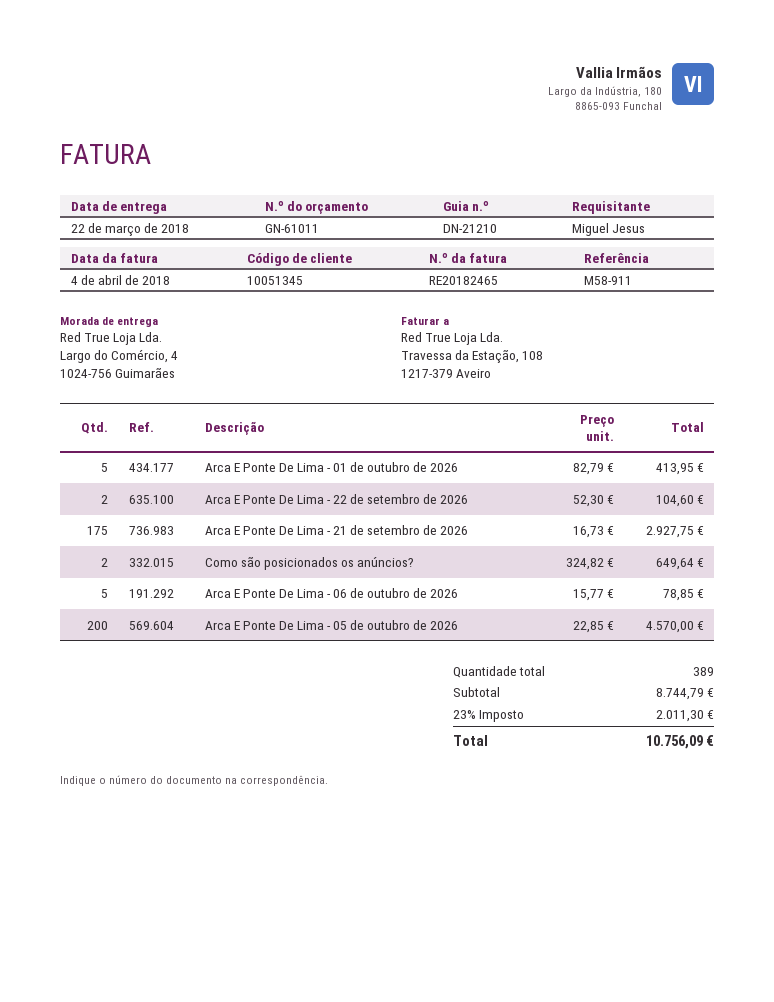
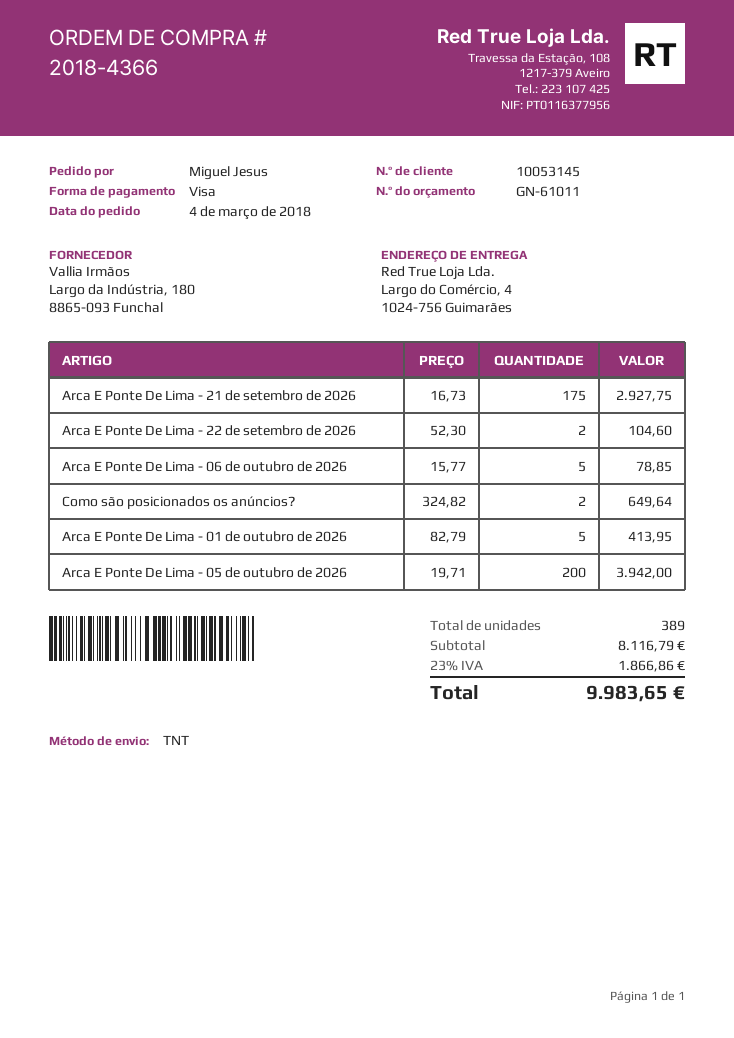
customer number: 10051345 -> 10053145
Arca E Ponte De Lima - 05 de outubro de 2026: 200 x 22.85 = 4570.00 -> 200 x 19.71 = 3942.00
subtotal: 8744.79 -> 8116.79
tax: 23% = 2011.30 -> 23% = 1866.86
total: 10756.09 -> 9983.65

